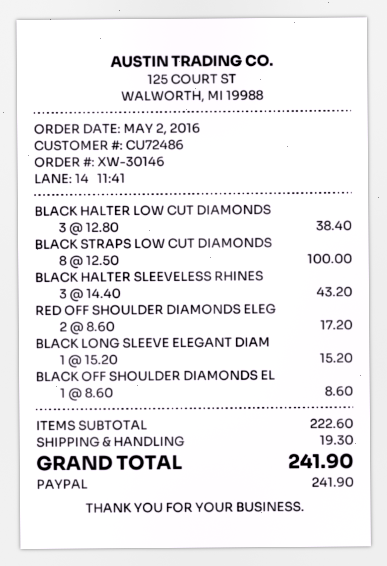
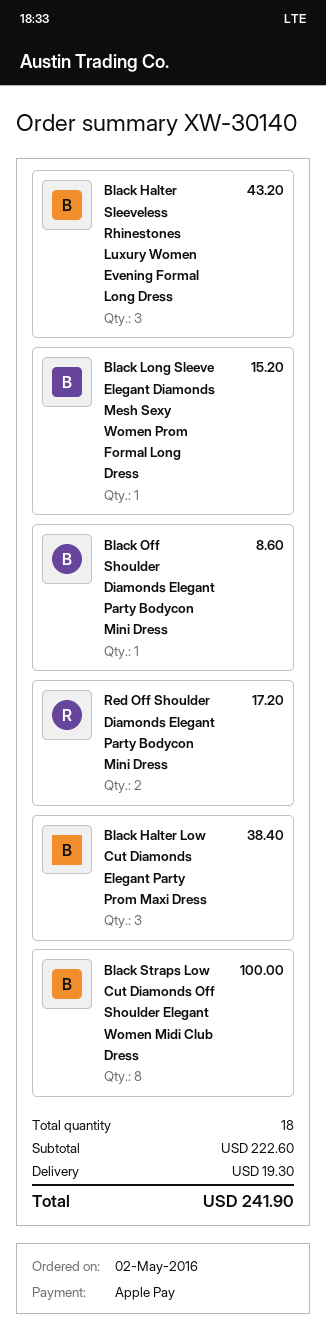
order number: XW-30146 -> XW-30140
payment method: PayPal -> Apple Pay

